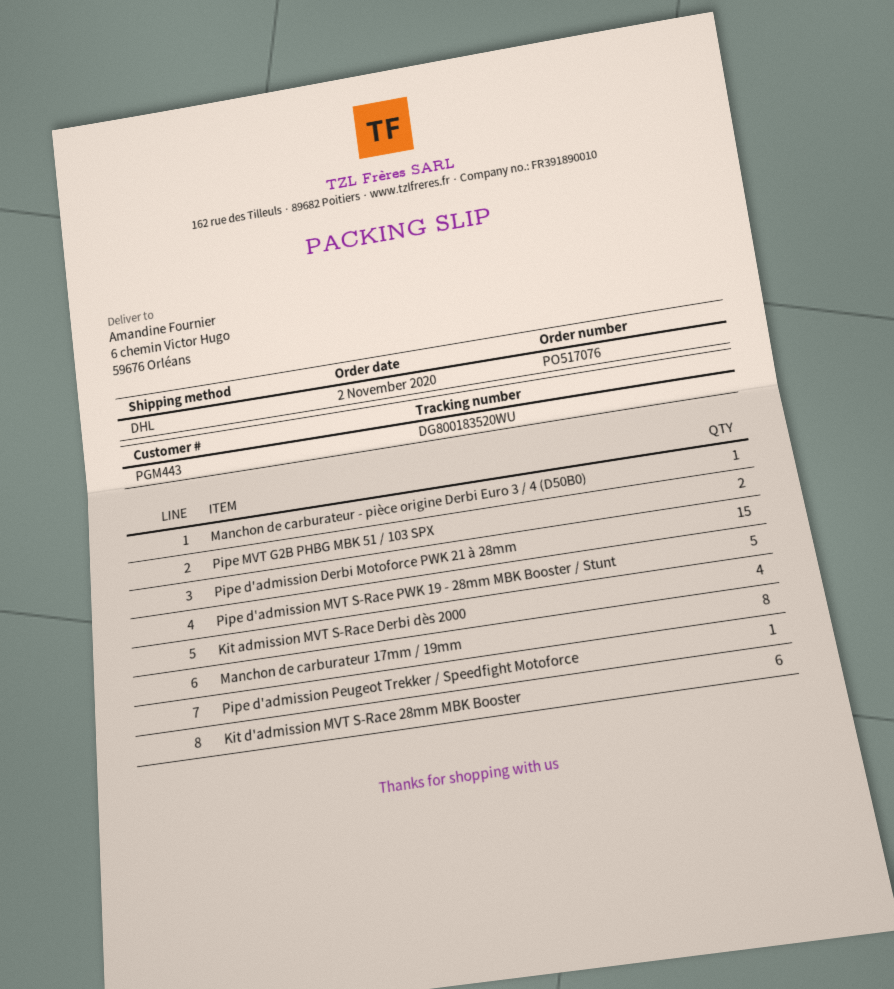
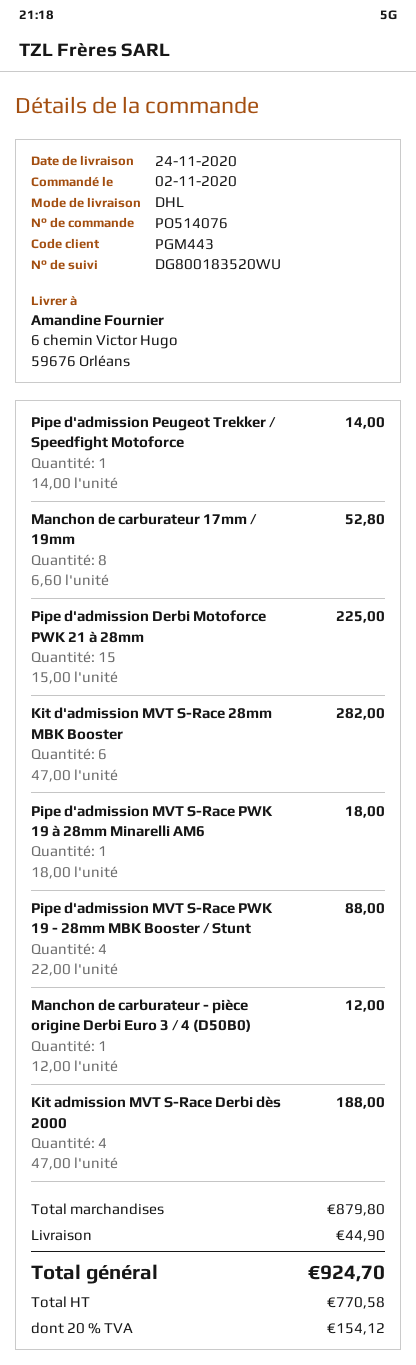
order number: PO517076 -> PO514076
Pipe MVT G2B PHBG MBK 51 / 103 SPX: 2 -> none
Pipe d'admission MVT S-Race PWK 19 - 28mm MBK Booster / Stunt: 5 -> 4
Pipe d'admission MVT S-Race PWK 19 à 28mm Minarelli AM6: none -> 1

